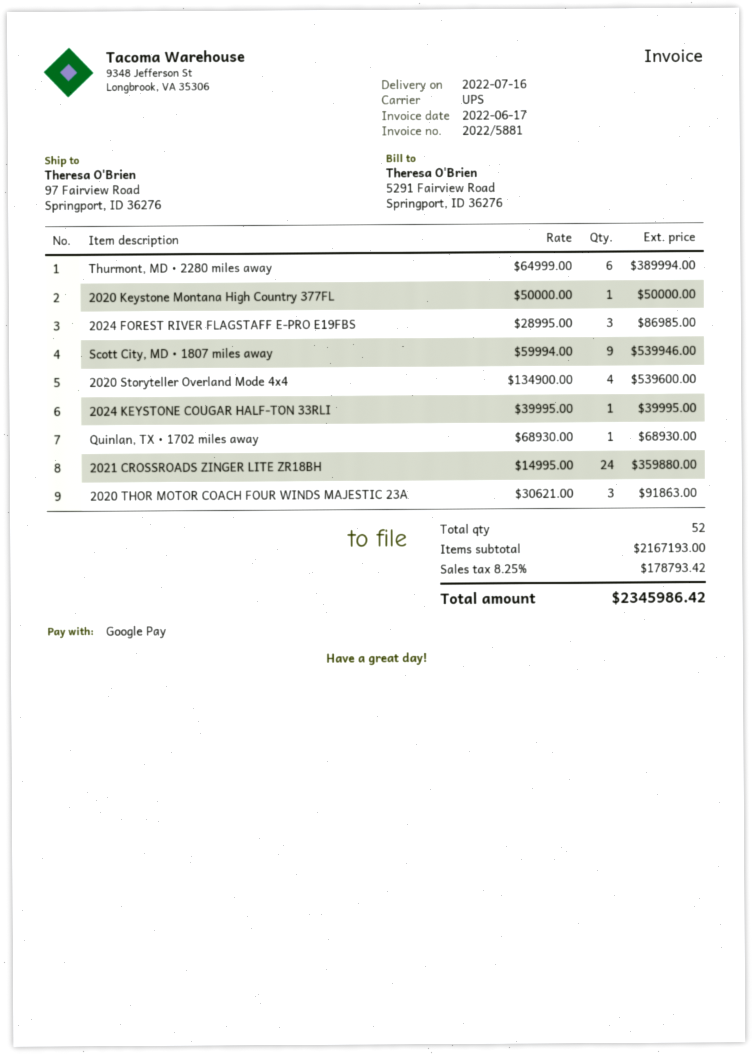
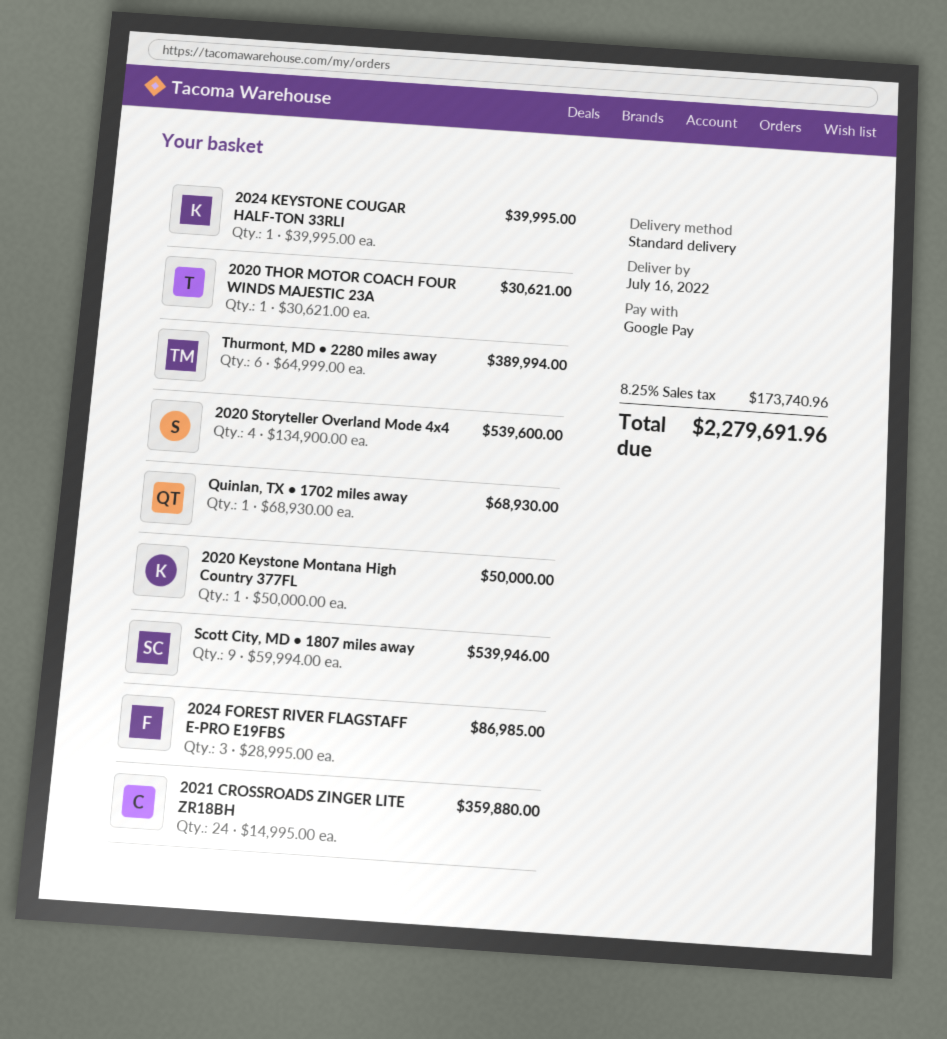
shipping method: UPS -> standard
2020 THOR MOTOR COACH FOUR WINDS MAJESTIC 23A: 3 x 30621.00 = 91863.00 -> 1 x 30621.00 = 30621.00
tax: 8.25% = 178793.42 -> 8.25% = 173740.96
total: 2345986.42 -> 2279691.96

